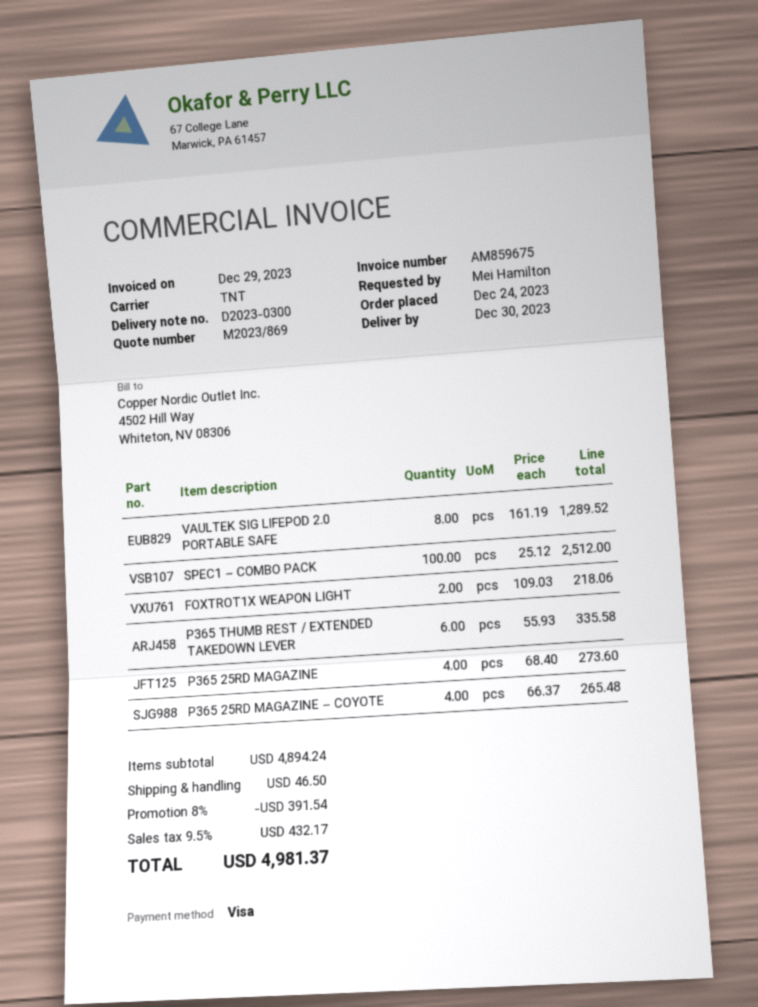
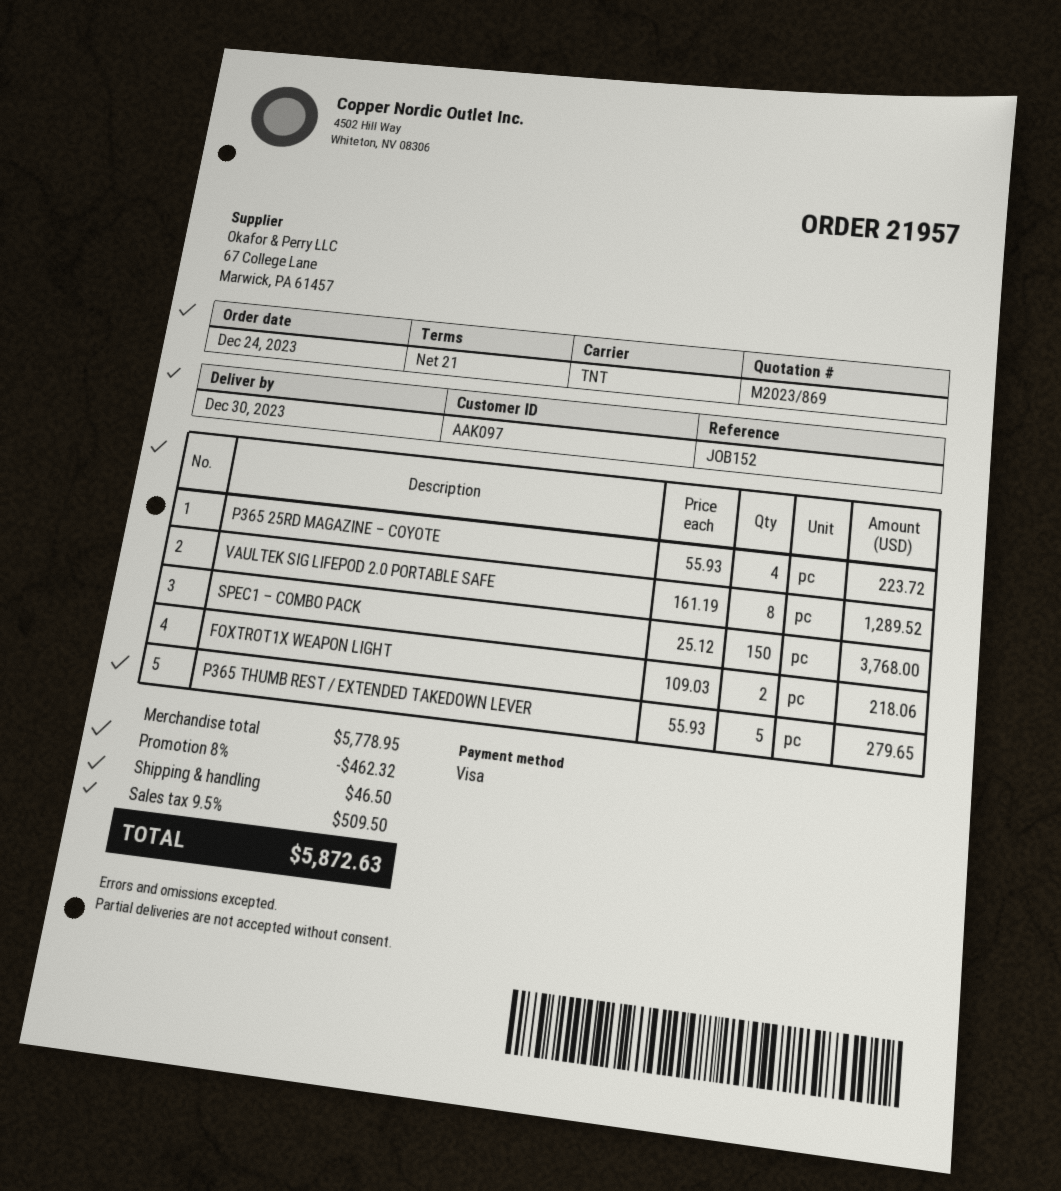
SPEC1 – COMBO PACK: 100 x 25.12 = 2512.00 -> 150 x 25.12 = 3768.00
P365 THUMB REST / EXTENDED TAKEDOWN LEVER: 6 x 55.93 = 335.58 -> 5 x 55.93 = 279.65
P365 25RD MAGAZINE: 4 x 68.40 = 273.60 -> none
P365 25RD MAGAZINE – COYOTE: 4 x 66.37 = 265.48 -> 4 x 55.93 = 223.72
subtotal: 4894.24 -> 5778.95
discount: 8% = 391.54 -> 8% = 462.32
tax: 9.5% = 432.17 -> 9.5% = 509.50
total: 4981.37 -> 5872.63

